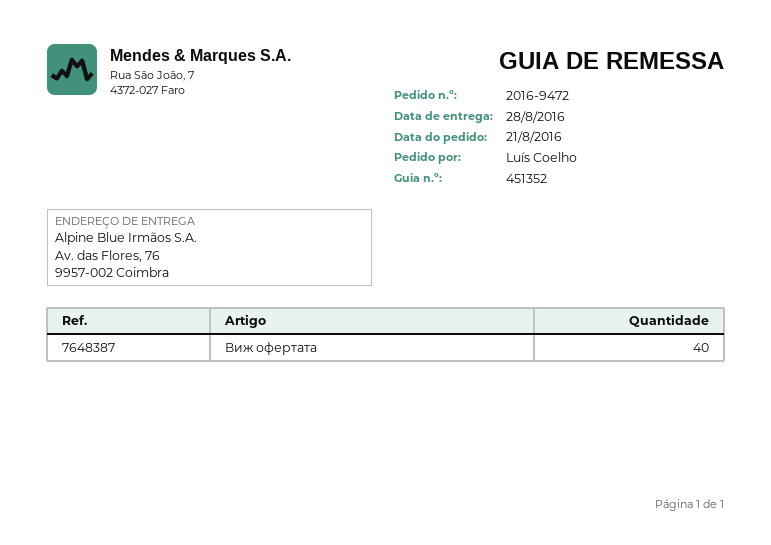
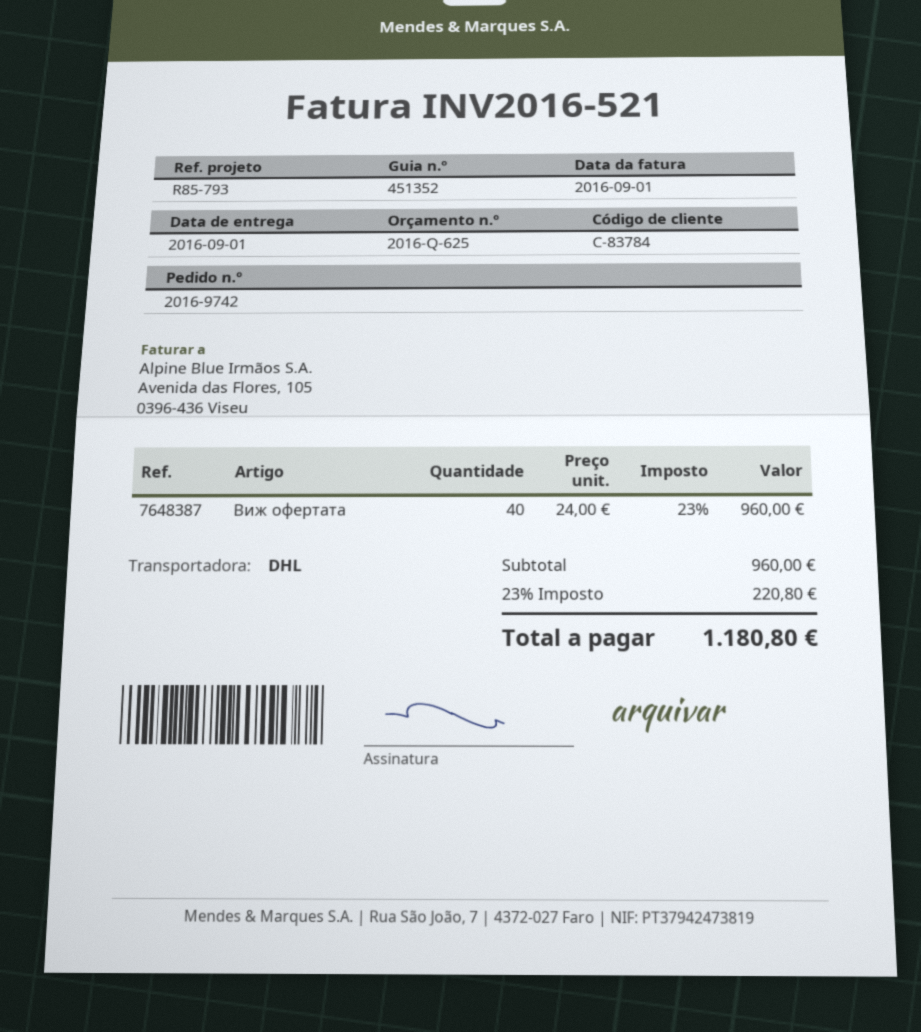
order number: 2016-9472 -> 2016-9742
delivery date: 2016-08-28 -> 2016-09-01

